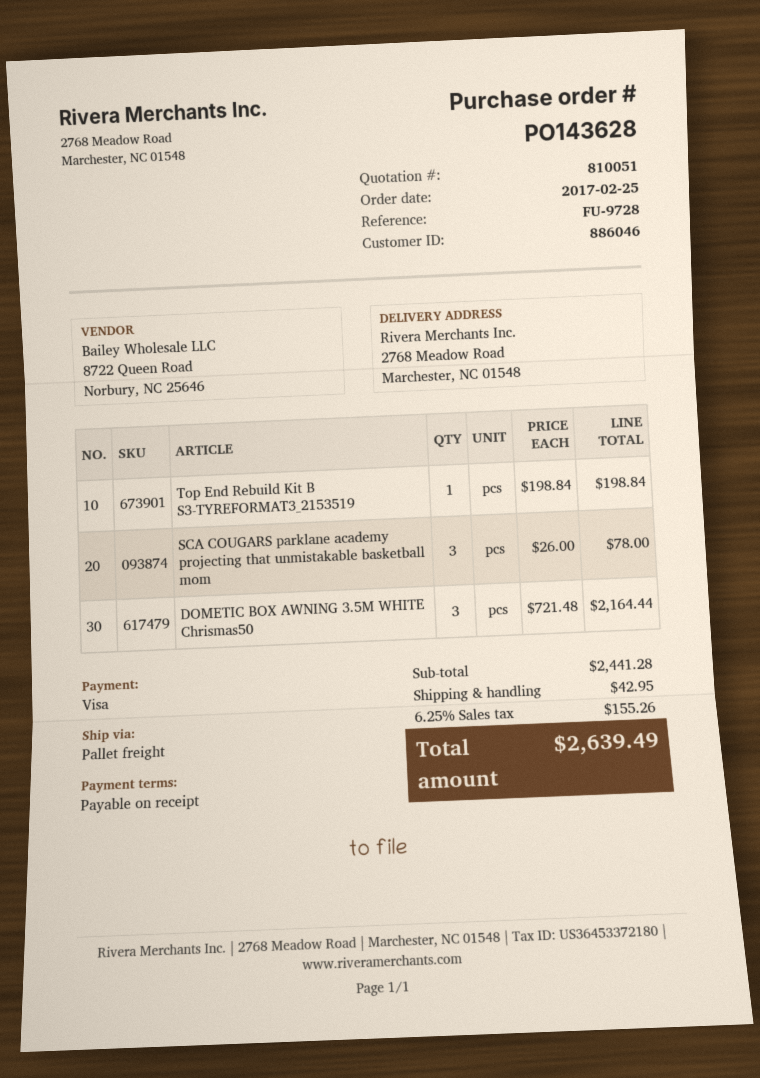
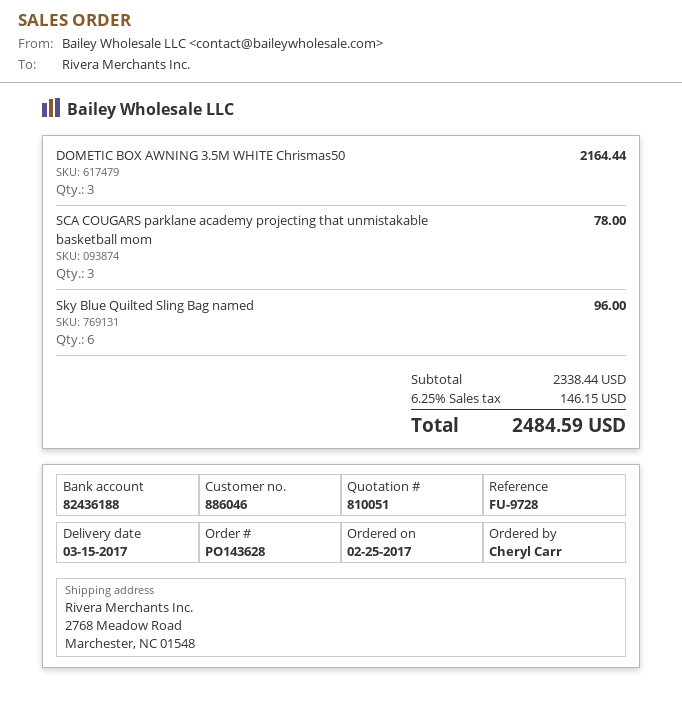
Top End Rebuild Kit B S3-TYREFORMAT3_2153519: 1 for 198.84 -> none
Sky Blue Quilted Sling Bag named: none -> 6 for 96.00
subtotal: 2441.28 -> 2338.44
shipping: 42.95 -> none
tax: 6.25% = 155.26 -> 6.25% = 146.15
total: 2639.49 -> 2484.59

